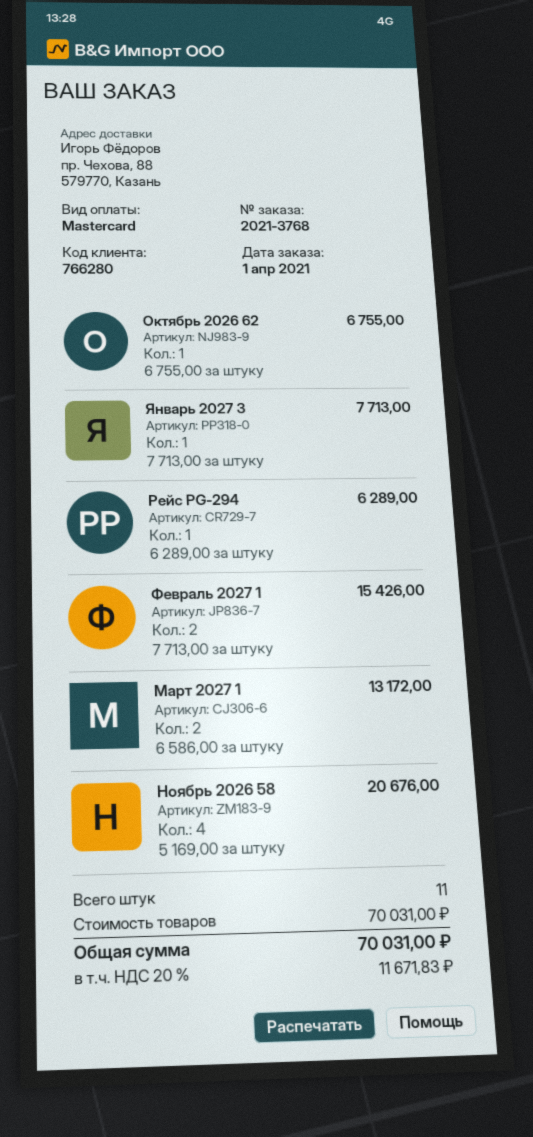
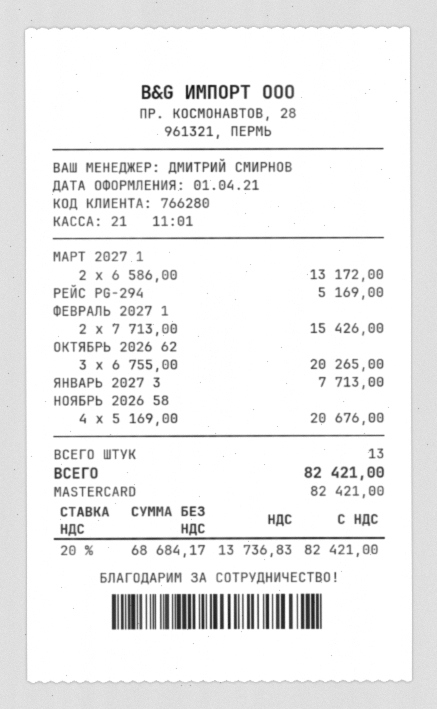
Октябрь 2026 62: 1 x 6755.00 = 6755.00 -> 3 x 6755.00 = 20265.00
Рейс PG-294: 1 x 6289.00 = 6289.00 -> 1 x 5169.00 = 5169.00
total quantity: 11 -> 13
tax: 20% = 11671.83 -> 20% = 13736.83
total: 70031.00 -> 82421.00

